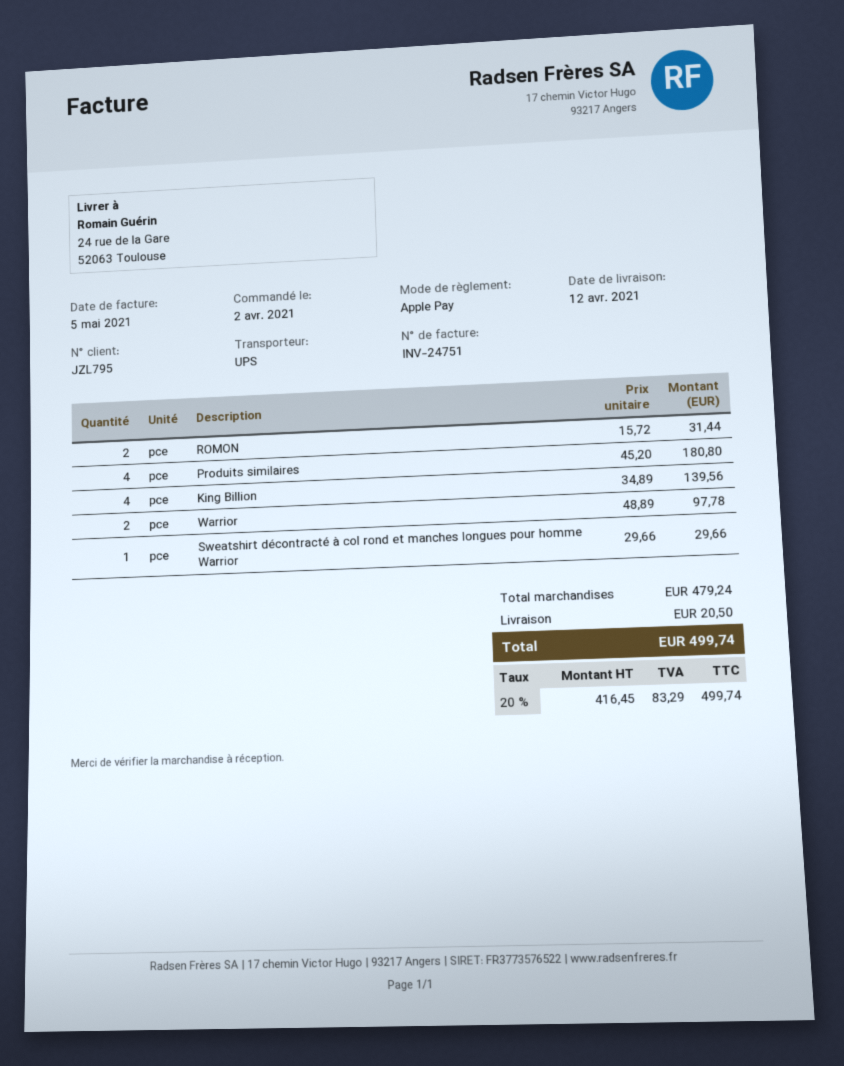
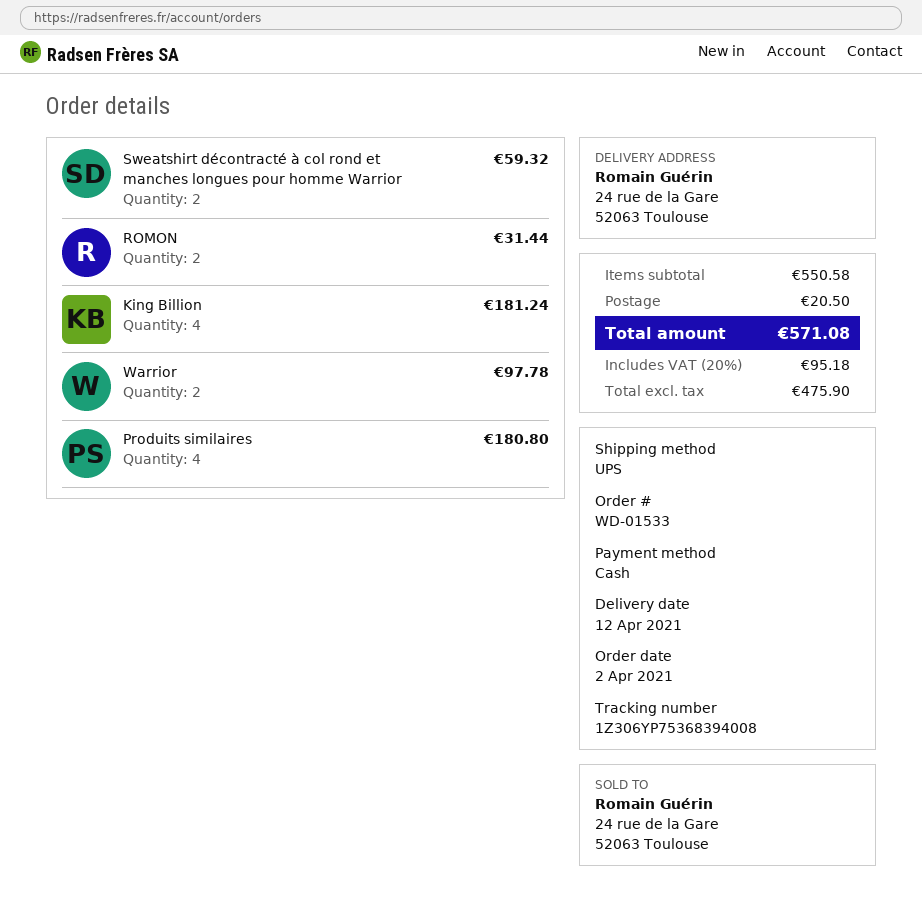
payment method: Apple Pay -> cash
King Billion: 4 for 139.56 -> 4 for 181.24
Sweatshirt décontracté à col rond et manches longues pour homme Warrior: 1 for 29.66 -> 2 for 59.32
subtotal: 479.24 -> 550.58
net: 416.45 -> 475.90
tax: 20% = 83.29 -> 20% = 95.18
total: 499.74 -> 571.08

